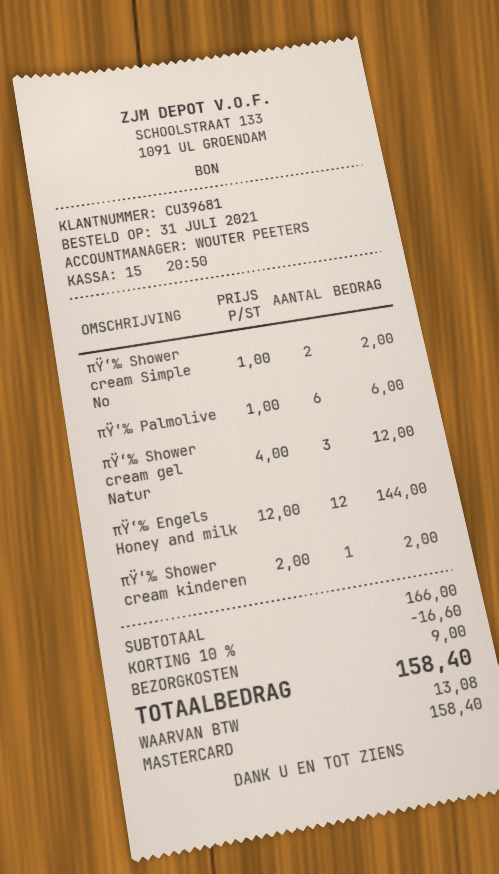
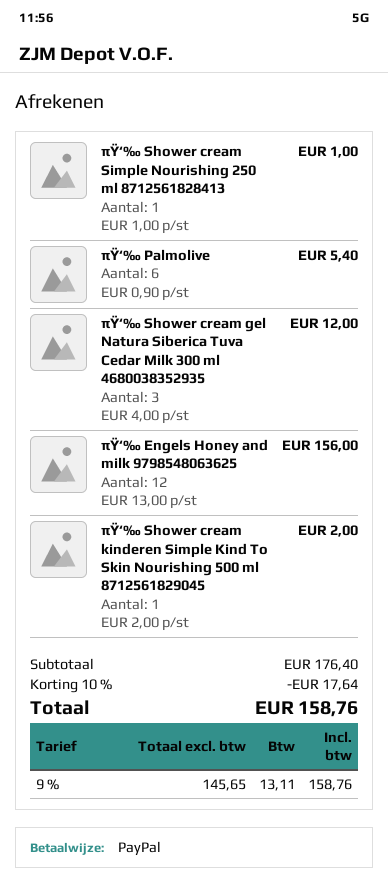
payment method: Mastercard -> PayPal
πŸ‘‰ Shower cream Simple No: 2 x 1.00 = 2.00 -> 1 x 1.00 = 1.00
πŸ‘‰ Palmolive: 6 x 1.00 = 6.00 -> 6 x 0.90 = 5.40
πŸ‘‰ Engels Honey and milk: 12 x 12.00 = 144.00 -> 12 x 13.00 = 156.00
subtotal: 166.00 -> 176.40
discount: 10% = 16.60 -> 10% = 17.64
shipping: 9.00 -> none
tax: 13.08 -> 13.11
total: 158.40 -> 158.76

